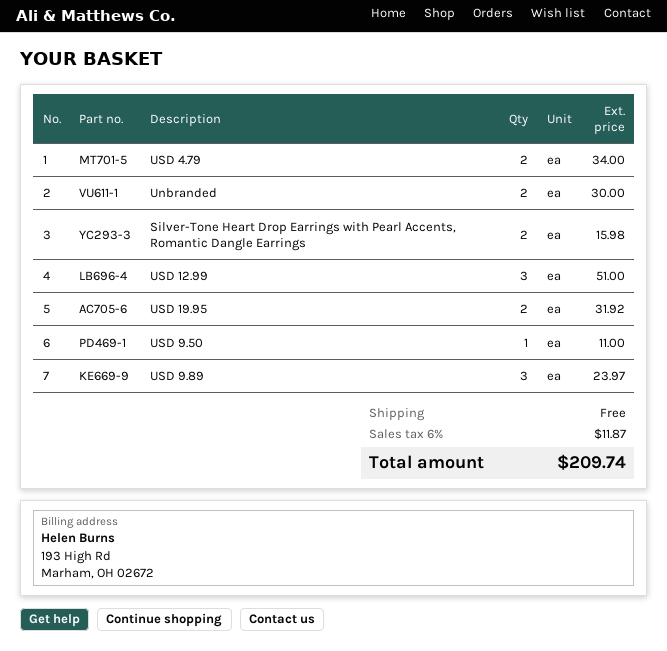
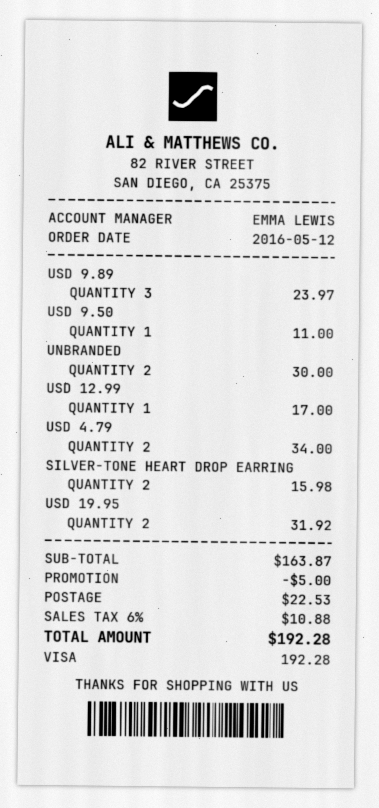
USD 12.99: 3 for 51.00 -> 1 for 17.00
discount: none -> 5.00
shipping: 0.00 -> 22.53
tax: 6% = 11.87 -> 6% = 10.88
total: 209.74 -> 192.28

